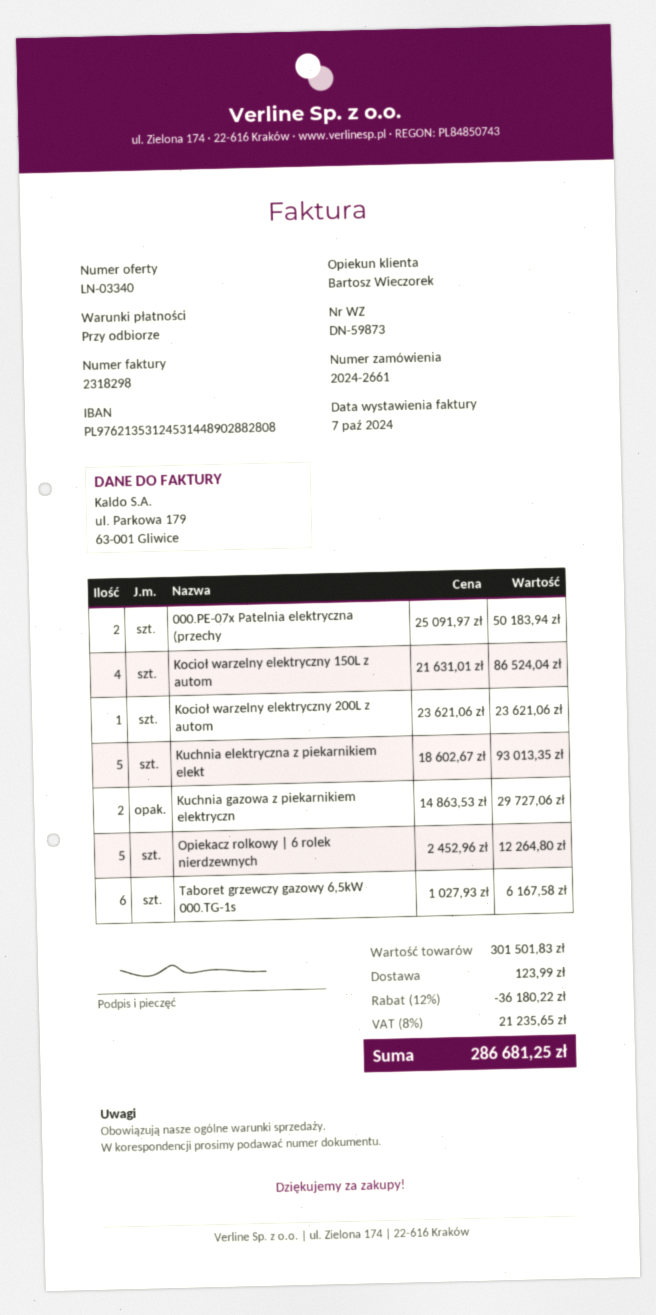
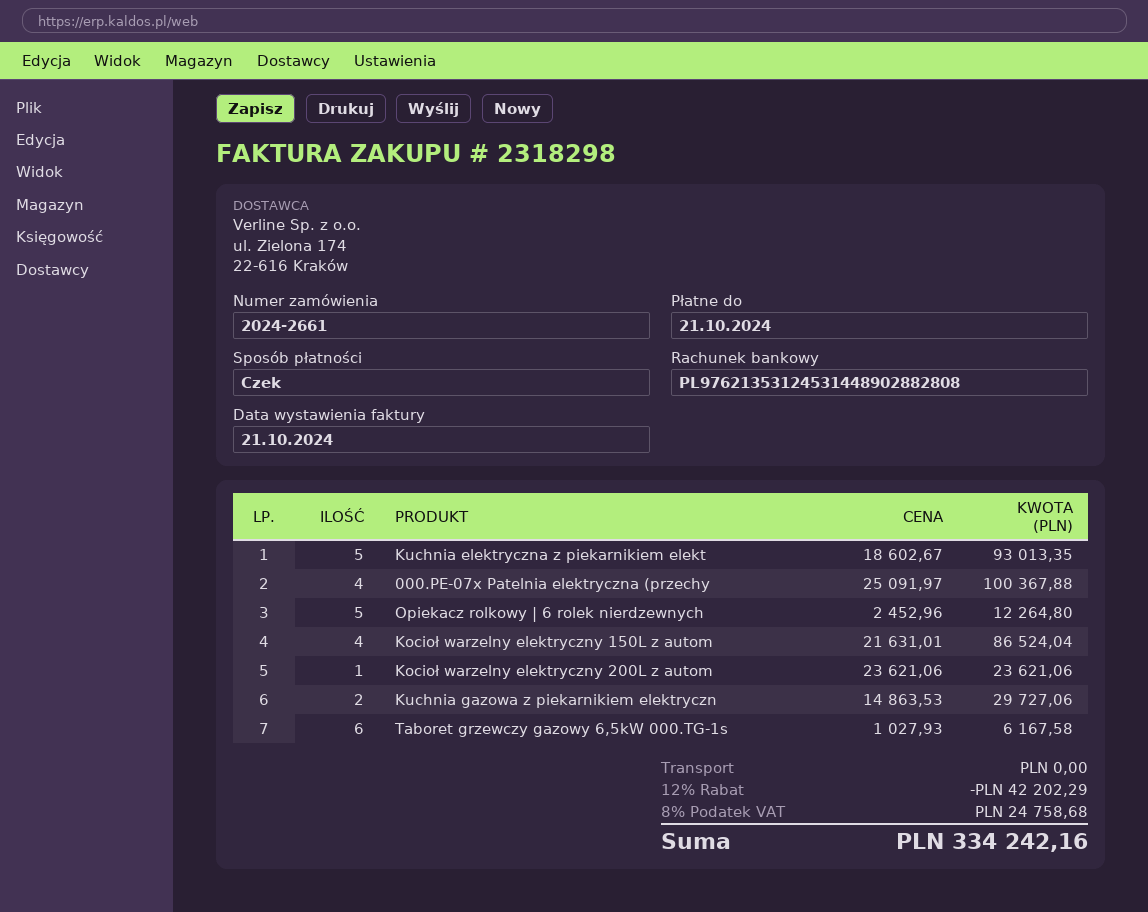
invoice date: 2024-10-07 -> 2024-10-21
000.PE-07x Patelnia elektryczna (przechy: 2 x 25091.97 = 50183.94 -> 4 x 25091.97 = 100367.88
discount: 12% = 36180.22 -> 12% = 42202.29
shipping: 123.99 -> 0.00
tax: 8% = 21235.65 -> 8% = 24758.68
total: 286681.25 -> 334242.16

